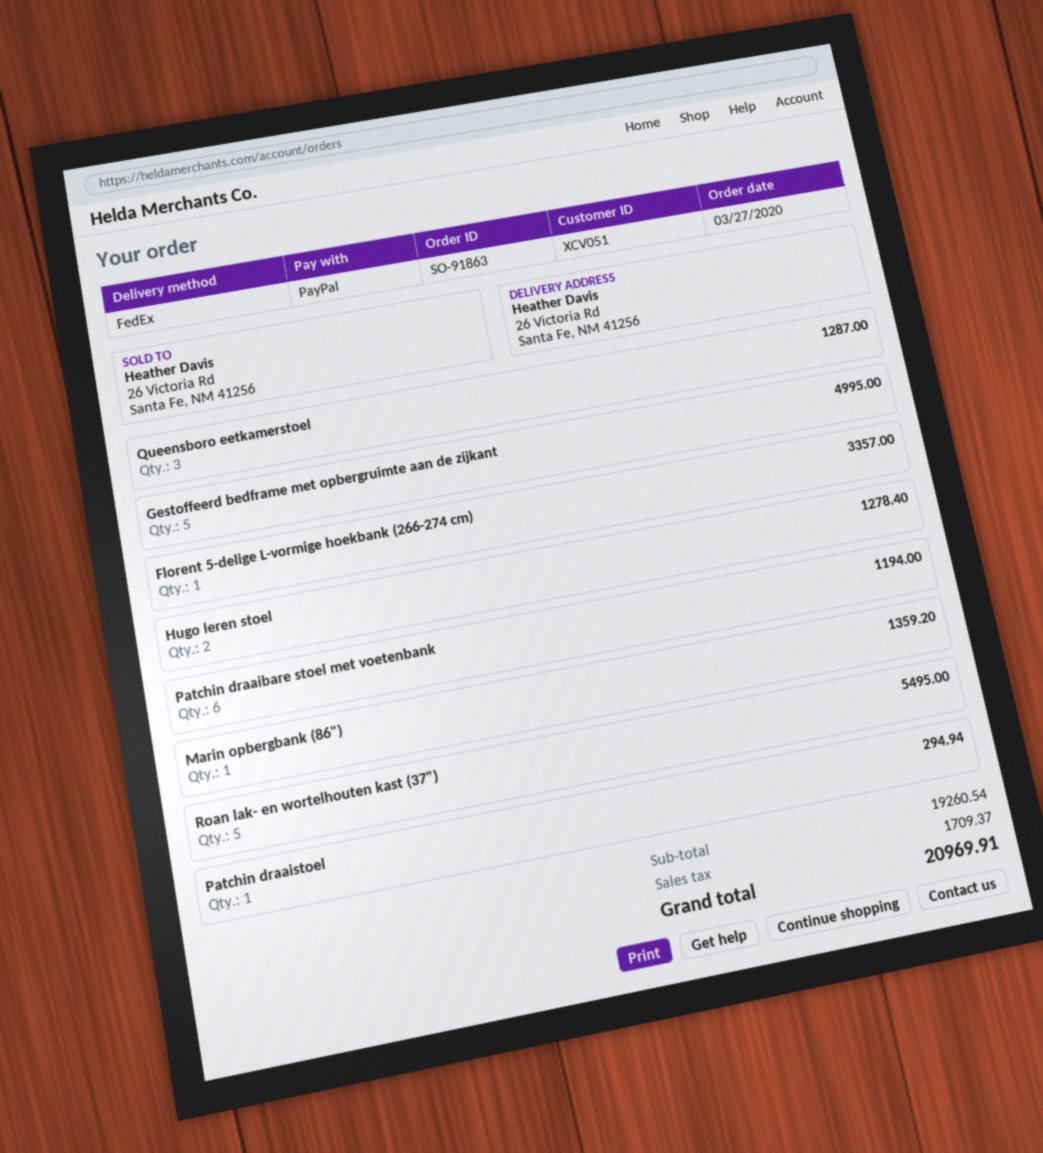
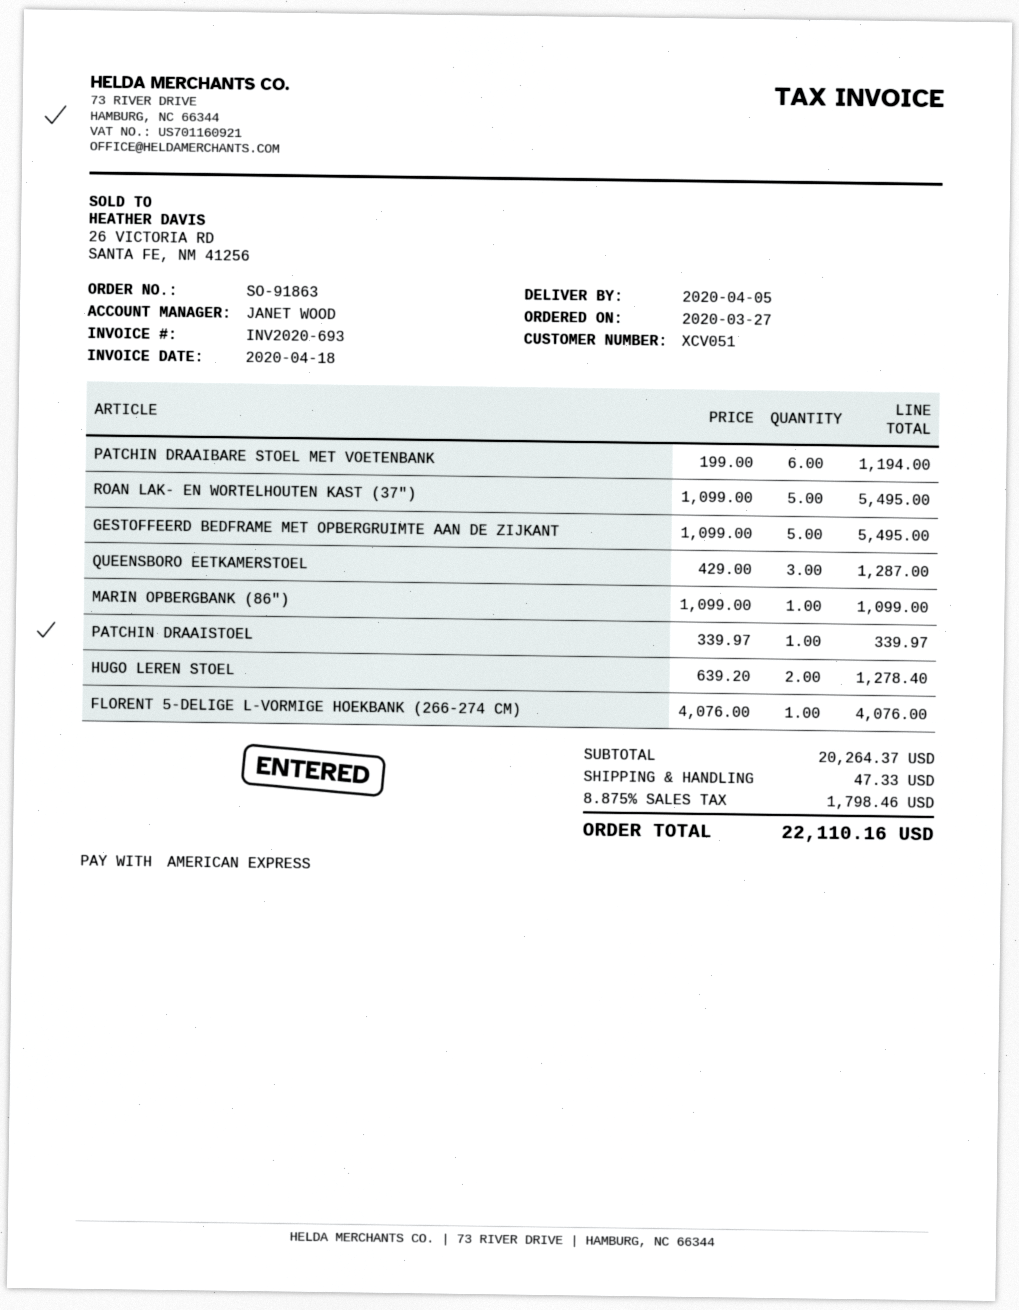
payment method: PayPal -> American Express
Gestoffeerd bedframe met opbergruimte aan de zijkant: 5 for 4995.00 -> 5 for 5495.00
Florent 5-delige L-vormige hoekbank (266-274 cm): 1 for 3357.00 -> 1 for 4076.00
Marin opbergbank (86"): 1 for 1359.20 -> 1 for 1099.00
Patchin draaistoel: 1 for 294.94 -> 1 for 339.97
subtotal: 19260.54 -> 20264.37
shipping: none -> 47.33
tax: 1709.37 -> 1798.46
total: 20969.91 -> 22110.16

